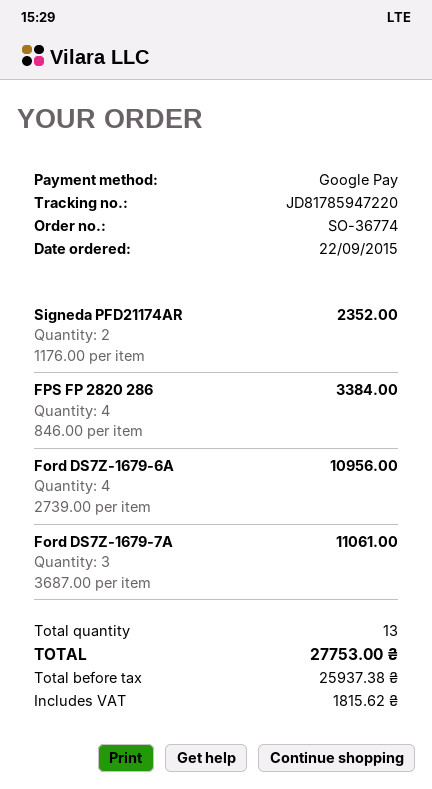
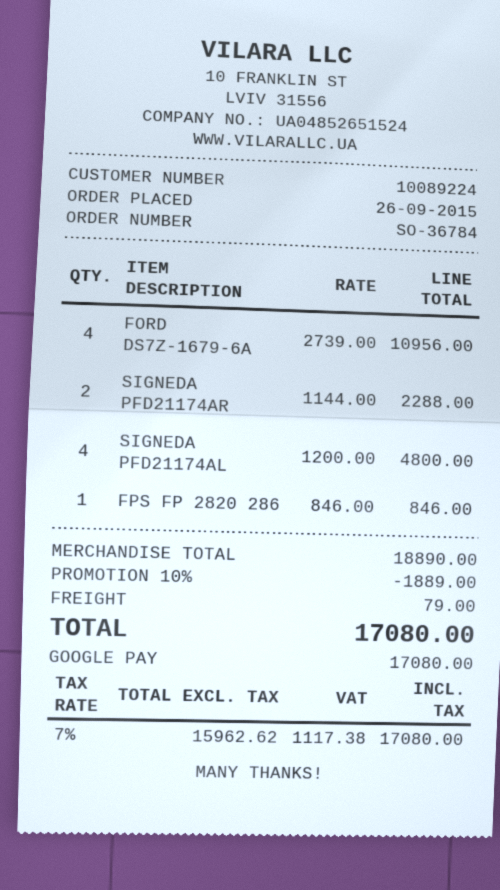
order number: SO-36774 -> SO-36784
order date: 2015-09-22 -> 2015-09-26
Signeda PFD21174AR: 2 x 1176.00 = 2352.00 -> 2 x 1144.00 = 2288.00
FPS FP 2820 286: 4 x 846.00 = 3384.00 -> 1 x 846.00 = 846.00
Ford DS7Z-1679-7A: 3 x 3687.00 = 11061.00 -> none
SIGNEDA PFD21174AL: none -> 4 x 1200.00 = 4800.00
discount: none -> 10% = 1889.00
shipping: none -> 79.00
net: 25937.38 -> 15962.62
tax: 1815.62 -> 1117.38
total: 27753.00 -> 17080.00

